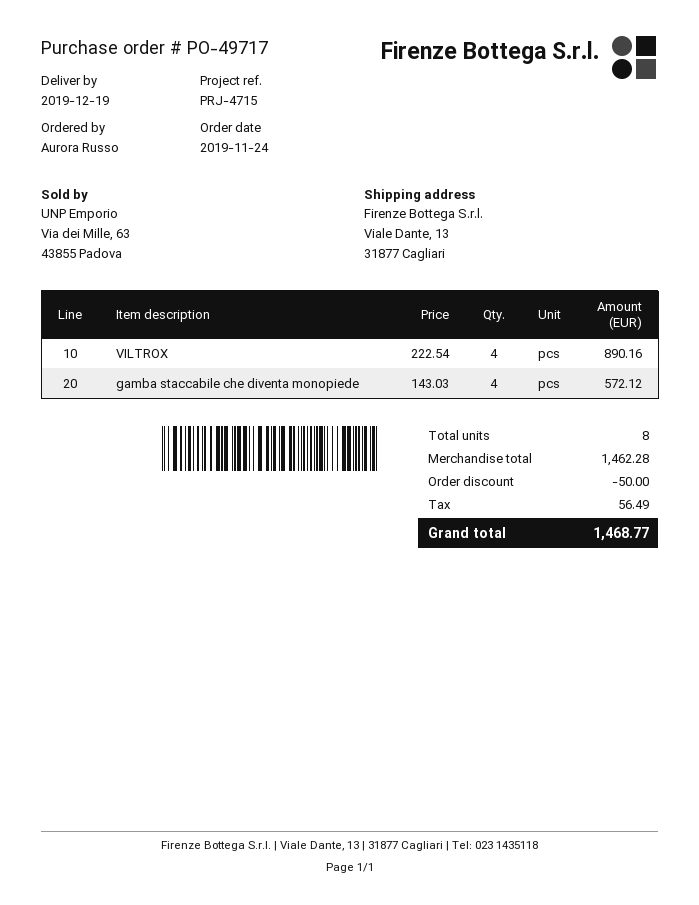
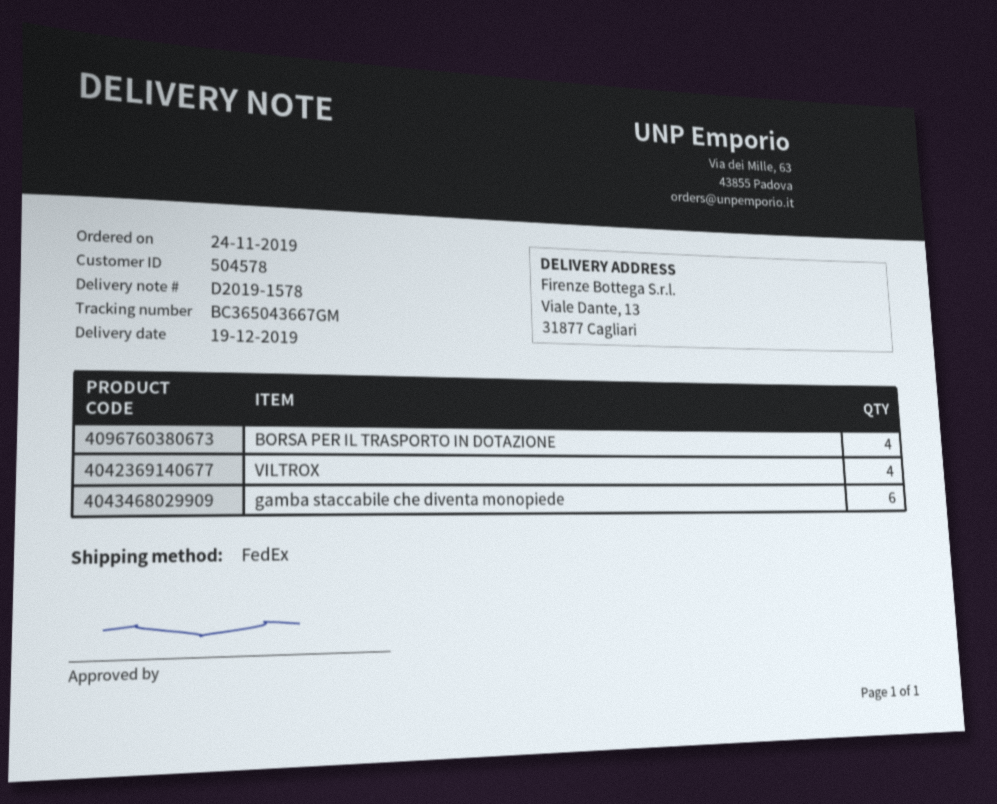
gamba staccabile che diventa monopiede: 4 -> 6
BORSA PER IL TRASPORTO IN DOTAZIONE: none -> 4

